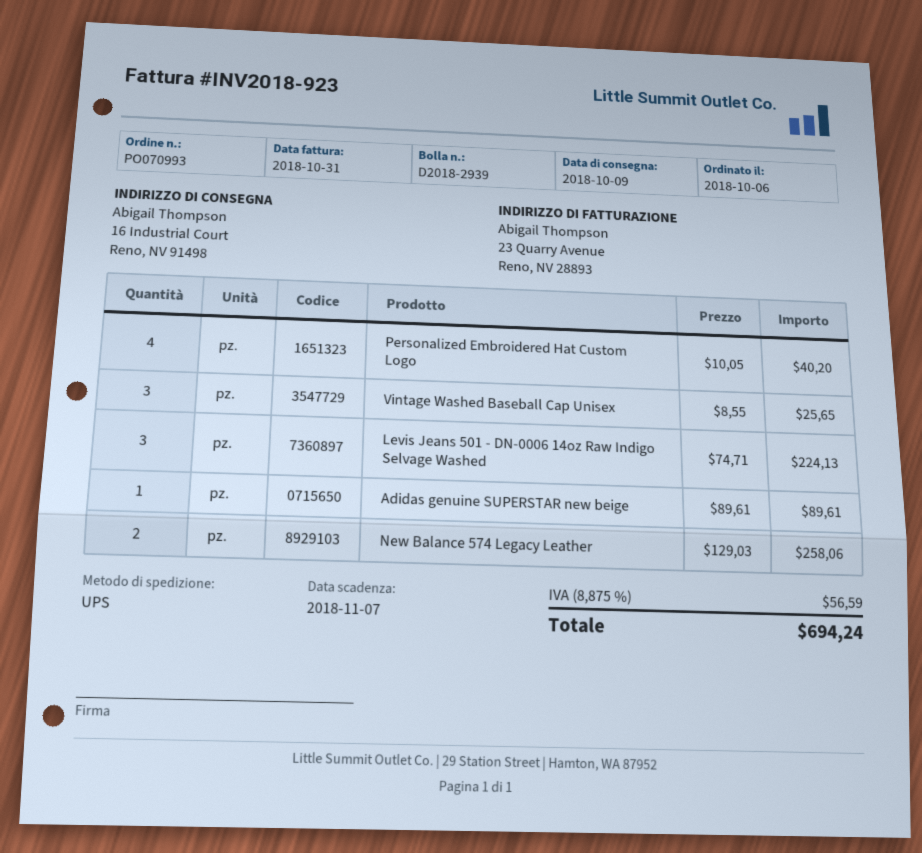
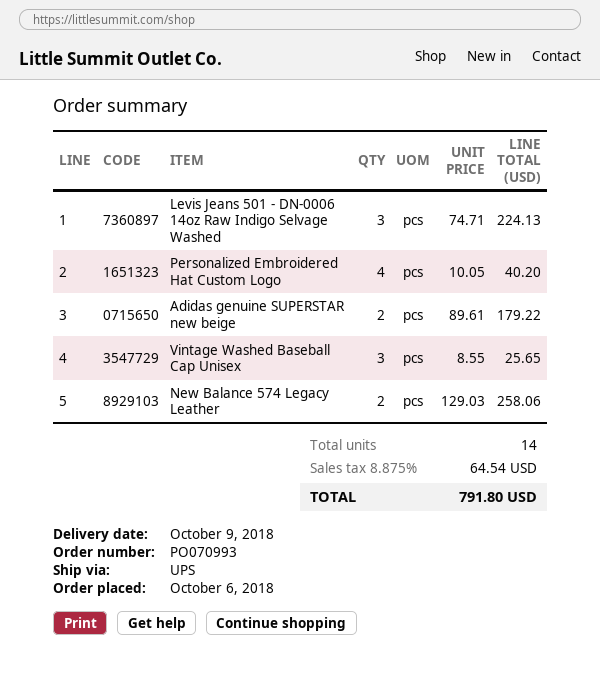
Adidas genuine SUPERSTAR new beige: 1 x 89.61 = 89.61 -> 2 x 89.61 = 179.22
tax: 8.875% = 56.59 -> 8.875% = 64.54
total: 694.24 -> 791.80

